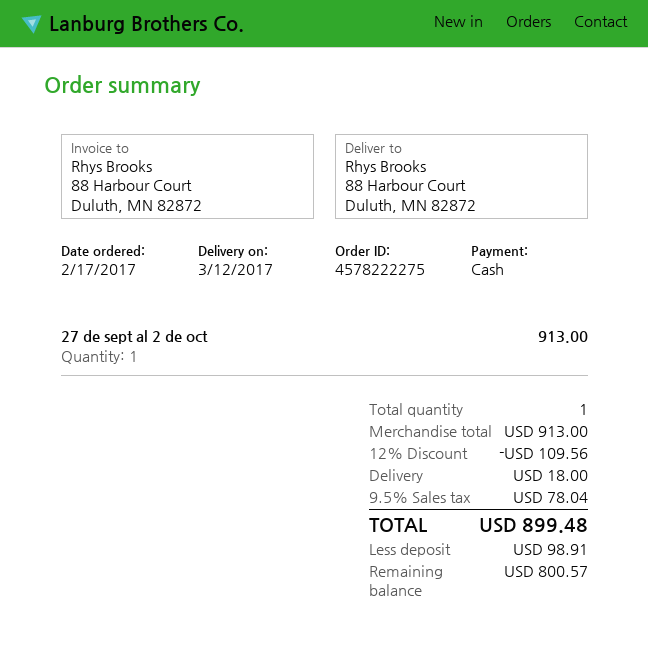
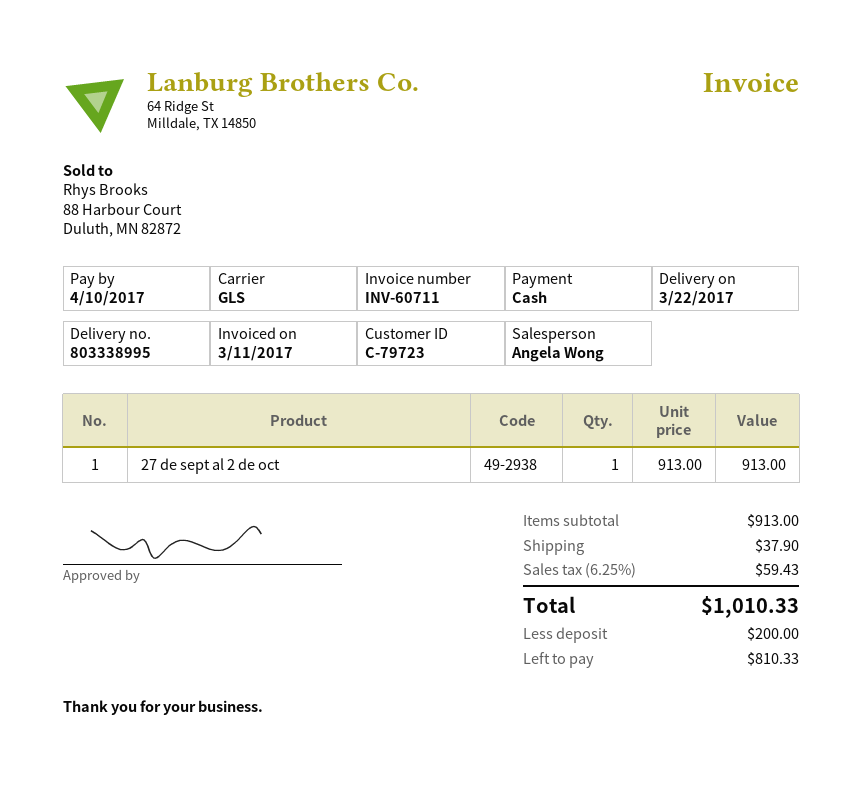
delivery date: 2017-03-12 -> 2017-03-22
discount: 12% = 109.56 -> none
shipping: 18.00 -> 37.90
tax: 9.5% = 78.04 -> 6.25% = 59.43
total: 899.48 -> 1010.33
deposit: 98.91 -> 200.00
balance: 800.57 -> 810.33

